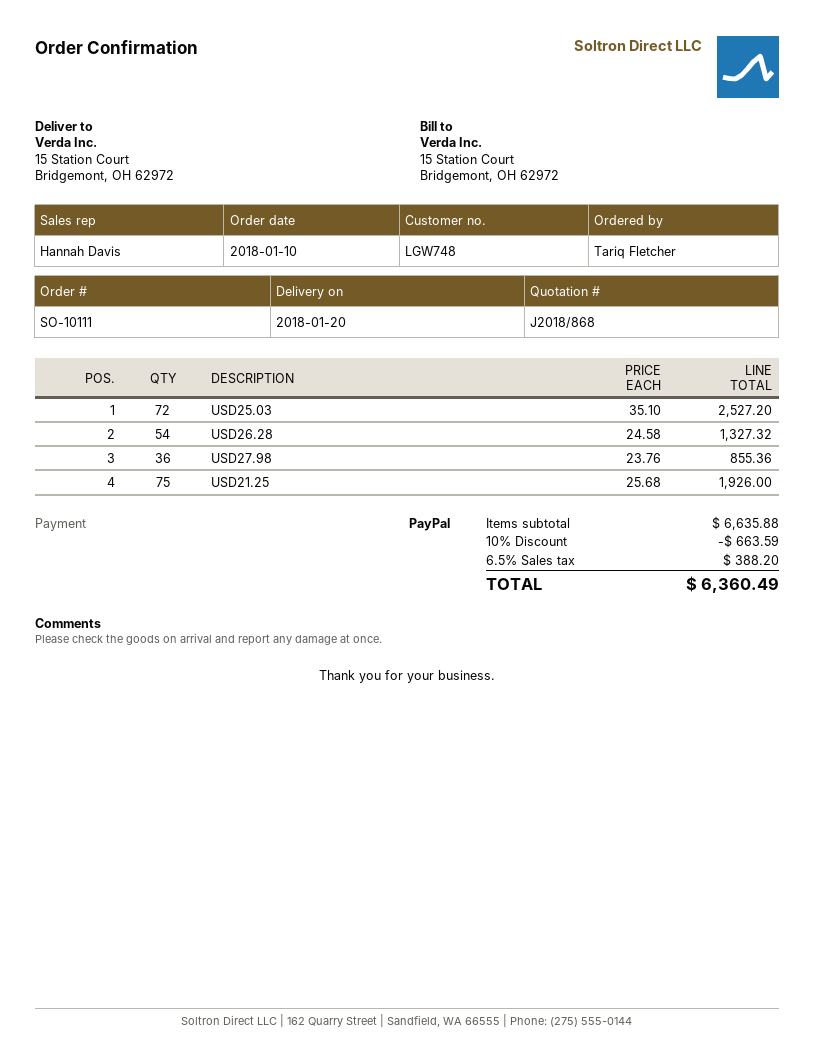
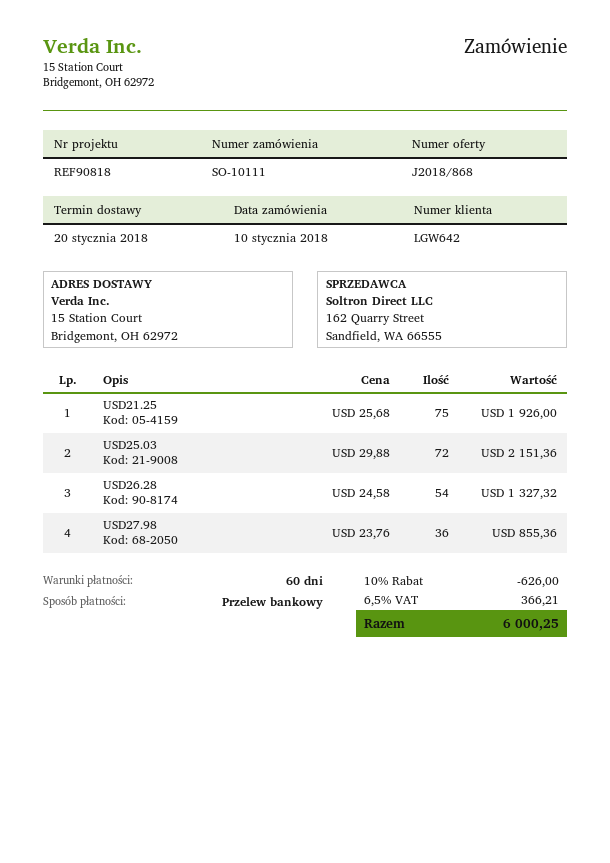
customer number: LGW748 -> LGW642
payment method: PayPal -> bank transfer
USD25.03: 72 x 35.10 = 2527.20 -> 72 x 29.88 = 2151.36
discount: 10% = 663.59 -> 10% = 626.00
tax: 6.5% = 388.20 -> 6.5% = 366.21
total: 6360.49 -> 6000.25

